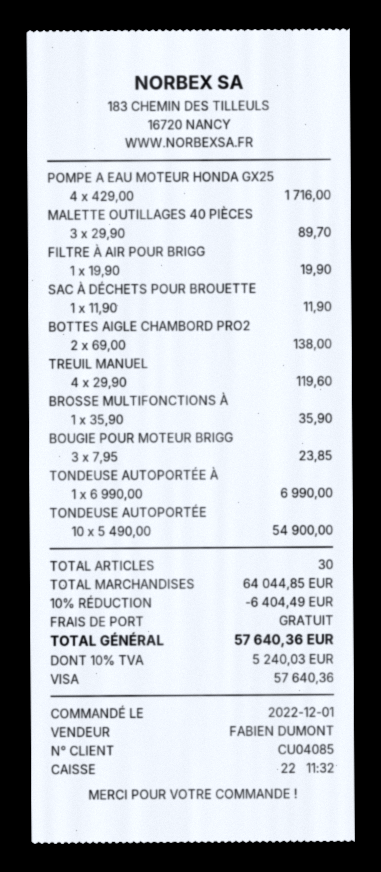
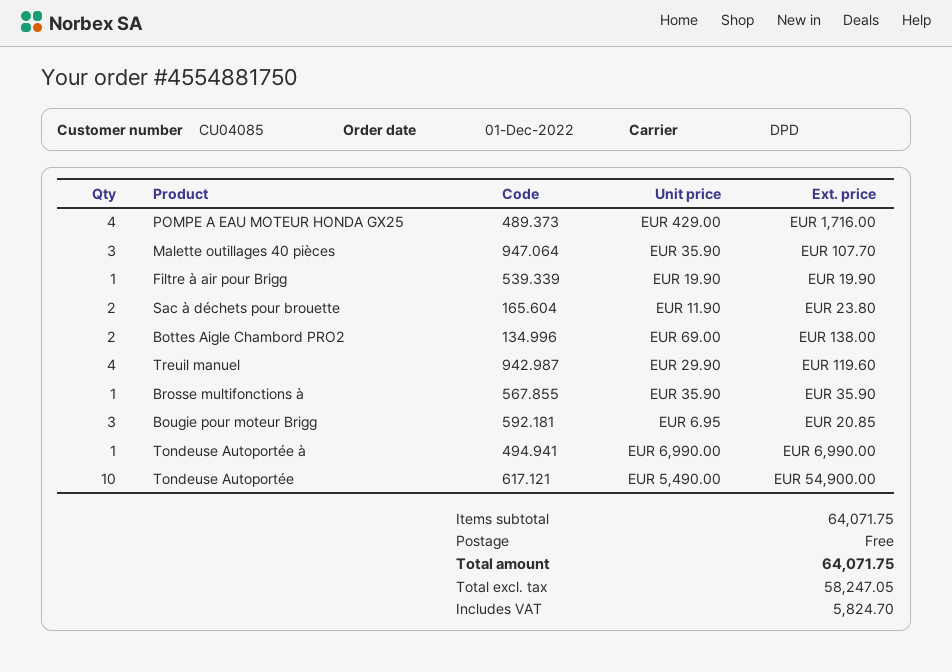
MALETTE OUTILLAGES 40 PIÈCES: 3 x 29.90 = 89.70 -> 3 x 35.90 = 107.70
SAC À DÉCHETS POUR BROUETTE: 1 x 11.90 = 11.90 -> 2 x 11.90 = 23.80
BOUGIE POUR MOTEUR BRIGG: 3 x 7.95 = 23.85 -> 3 x 6.95 = 20.85
subtotal: 64044.85 -> 64071.75
discount: 10% = 6404.49 -> none
tax: 5240.03 -> 5824.70
total: 57640.36 -> 64071.75

